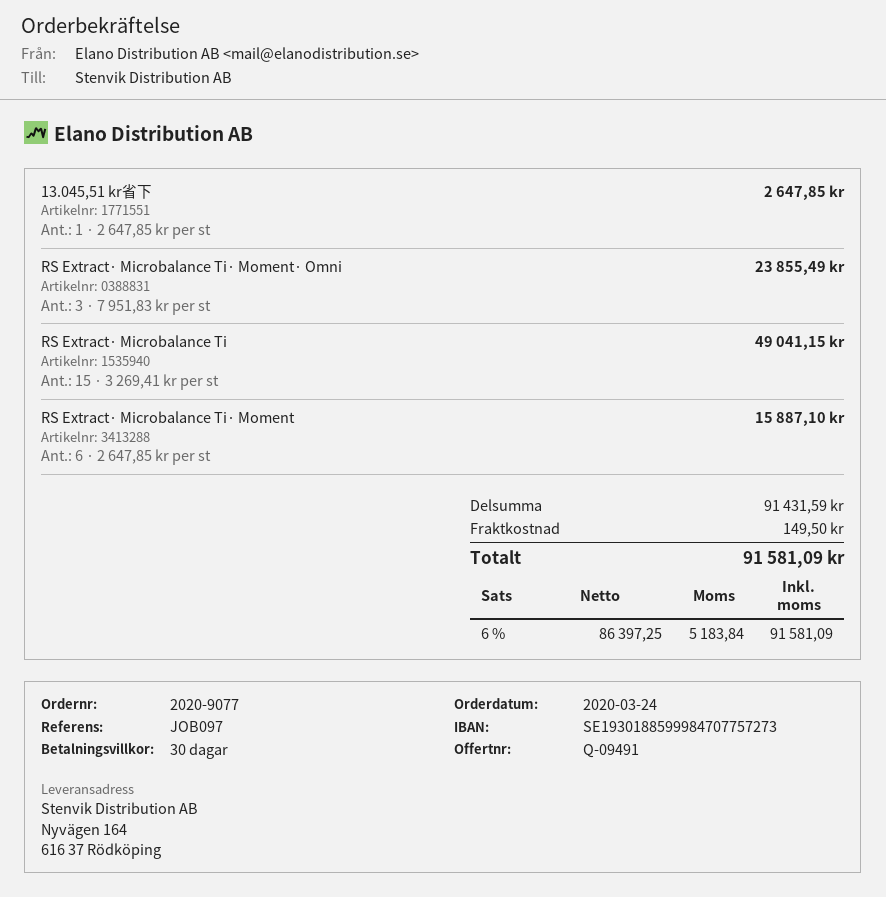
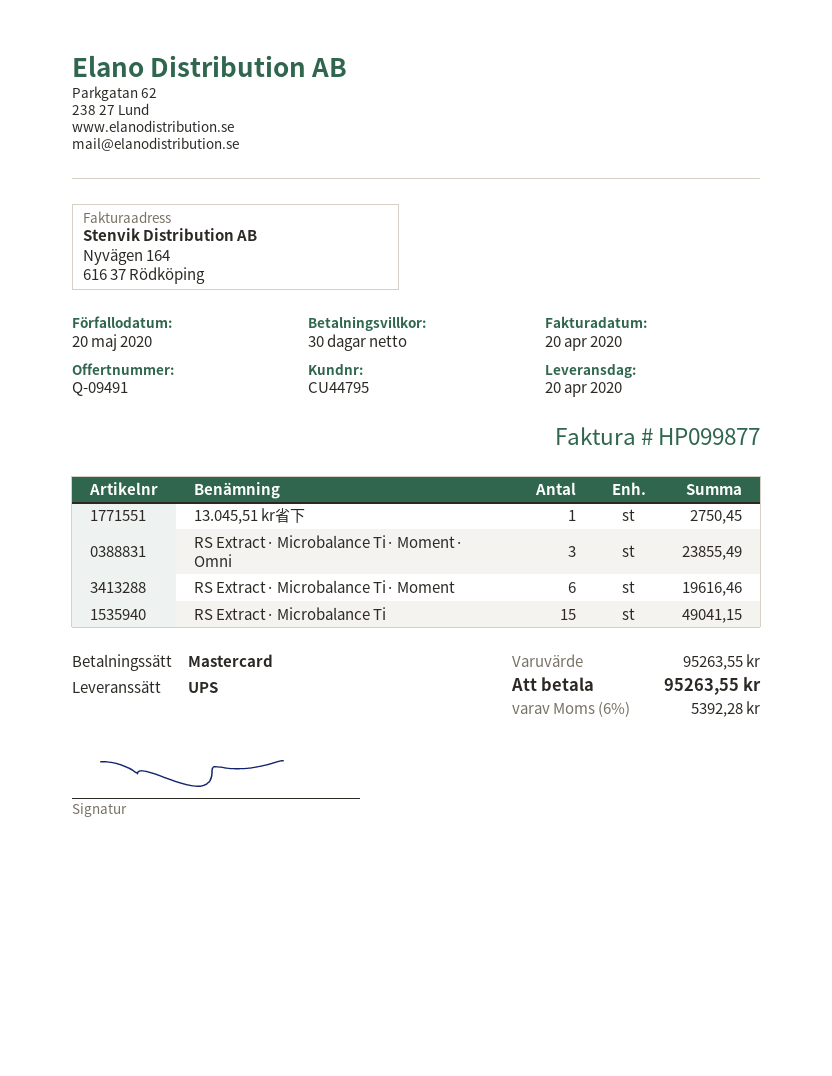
13.045,51 kr省下: 1 for 2647.85 -> 1 for 2750.45
RS Extract· Microbalance Ti· Moment: 6 for 15887.10 -> 6 for 19616.46
subtotal: 91431.59 -> 95263.55
shipping: 149.50 -> none
tax: 6% = 5183.84 -> 6% = 5392.28
total: 91581.09 -> 95263.55

